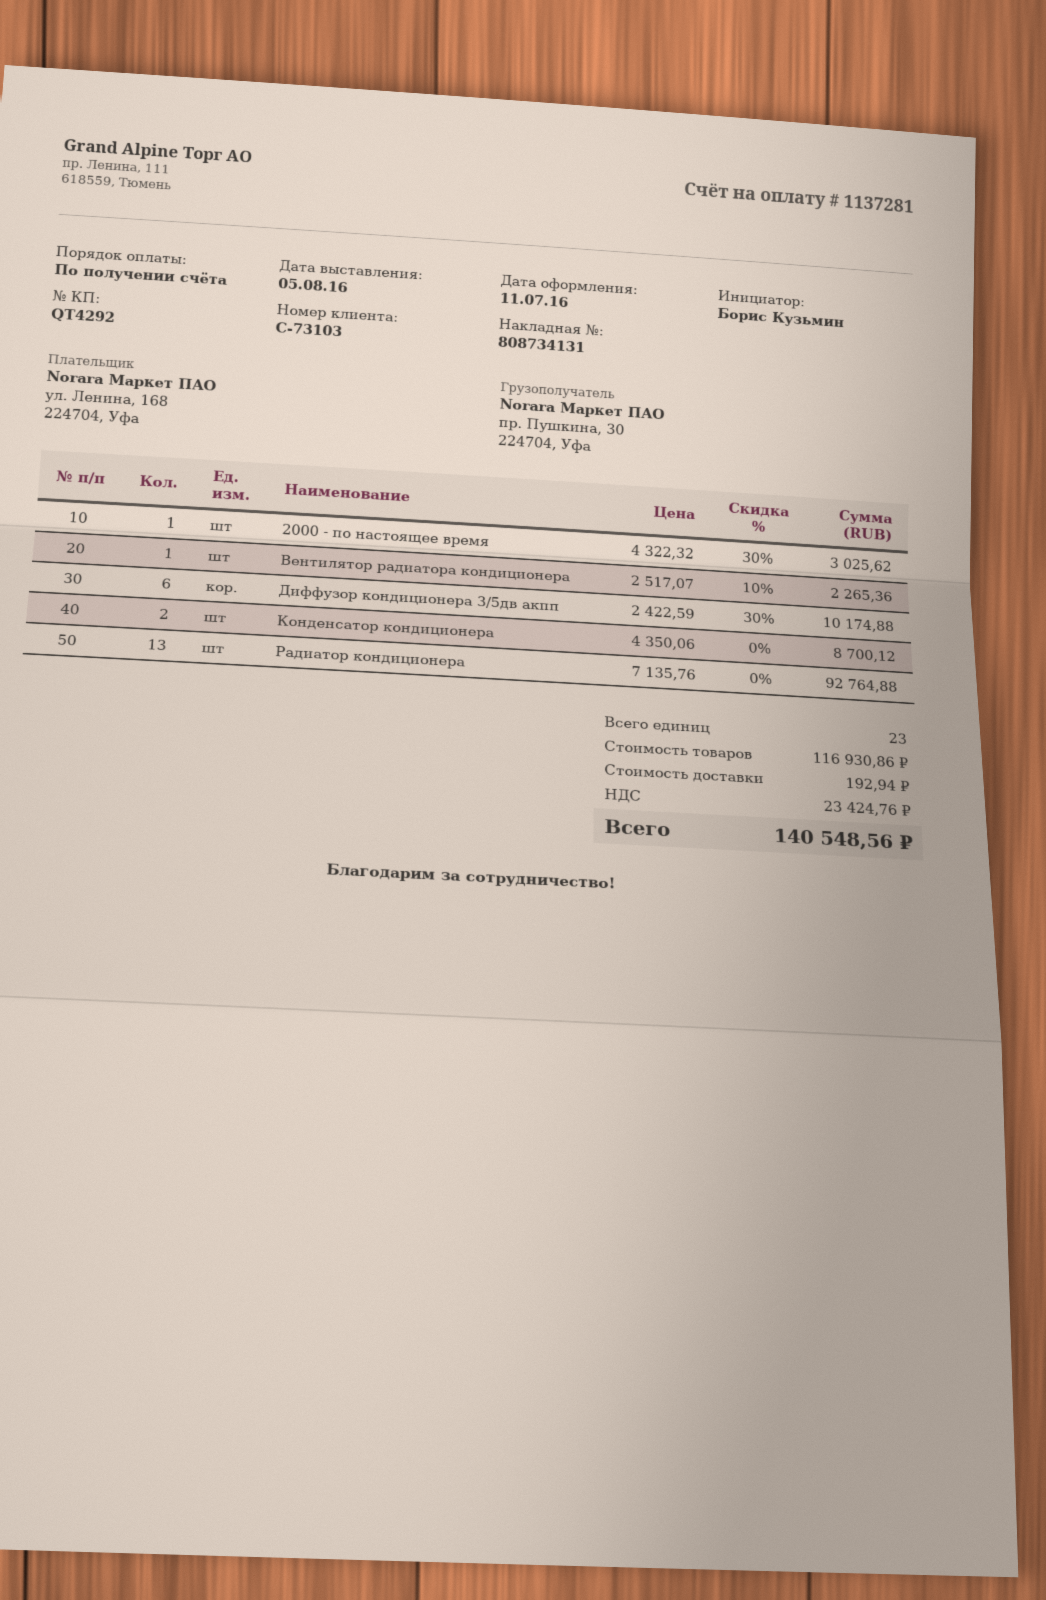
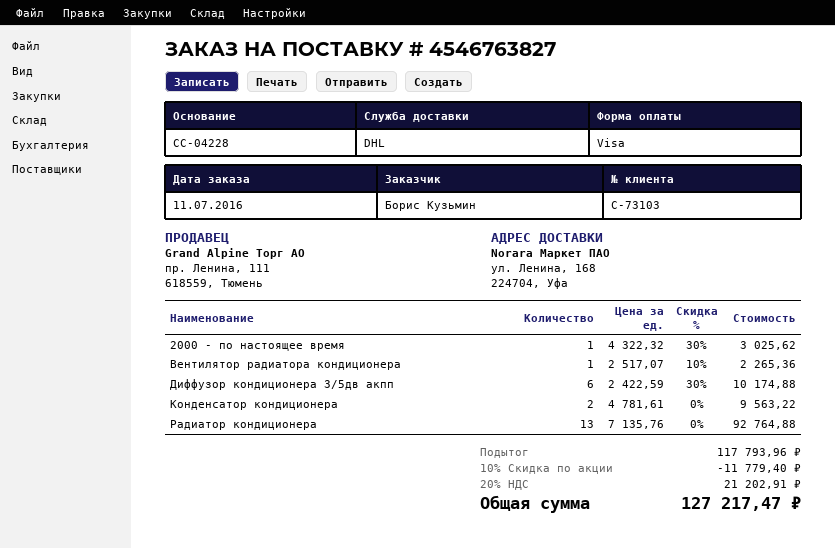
ship to: пр. Пушкина, 30, 224704, Уфа -> ул. Ленина, 168, 224704, Уфа
Конденсатор кондиционера: 2 x 4350.06 = 8700.12 -> 2 x 4781.61 = 9563.22
subtotal: 116930.86 -> 117793.96
discount: none -> 10% = 11779.40
shipping: 192.94 -> none
tax: 23424.76 -> 21202.91
total: 140548.56 -> 127217.47

